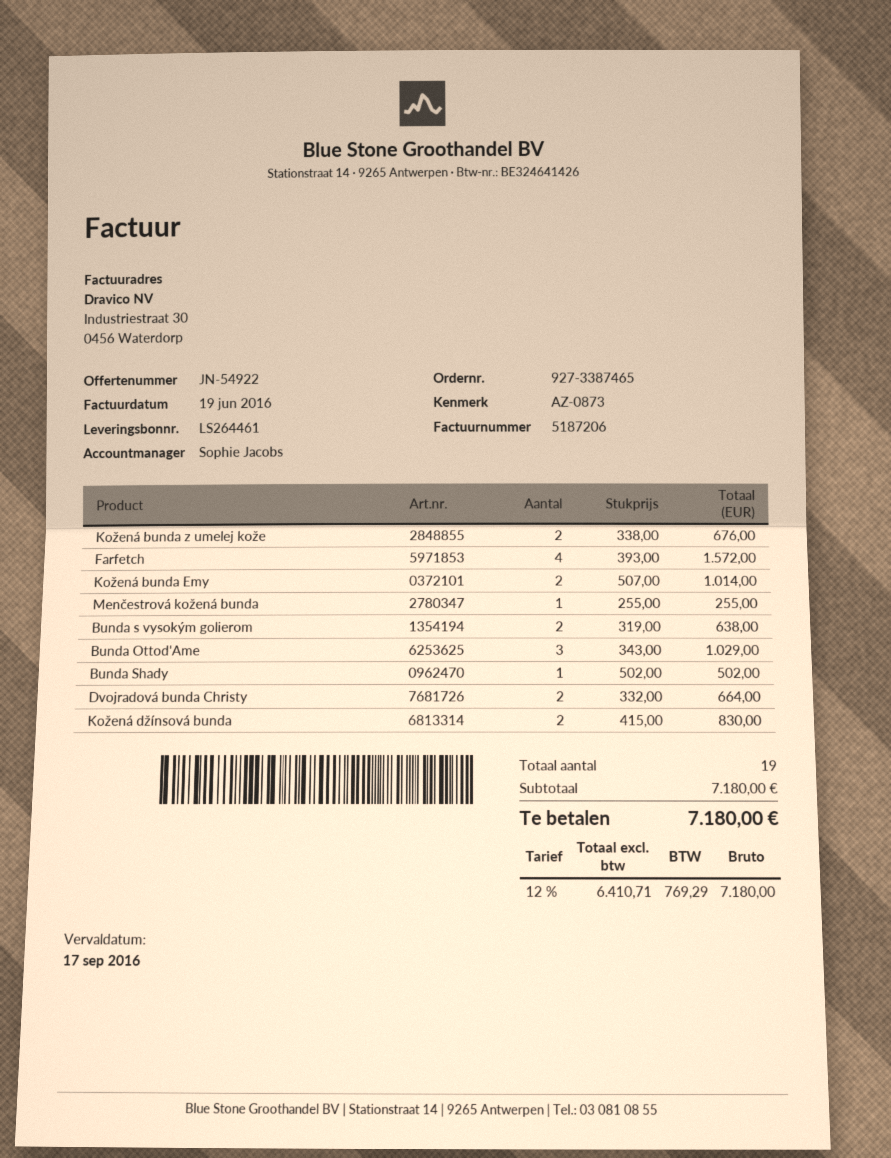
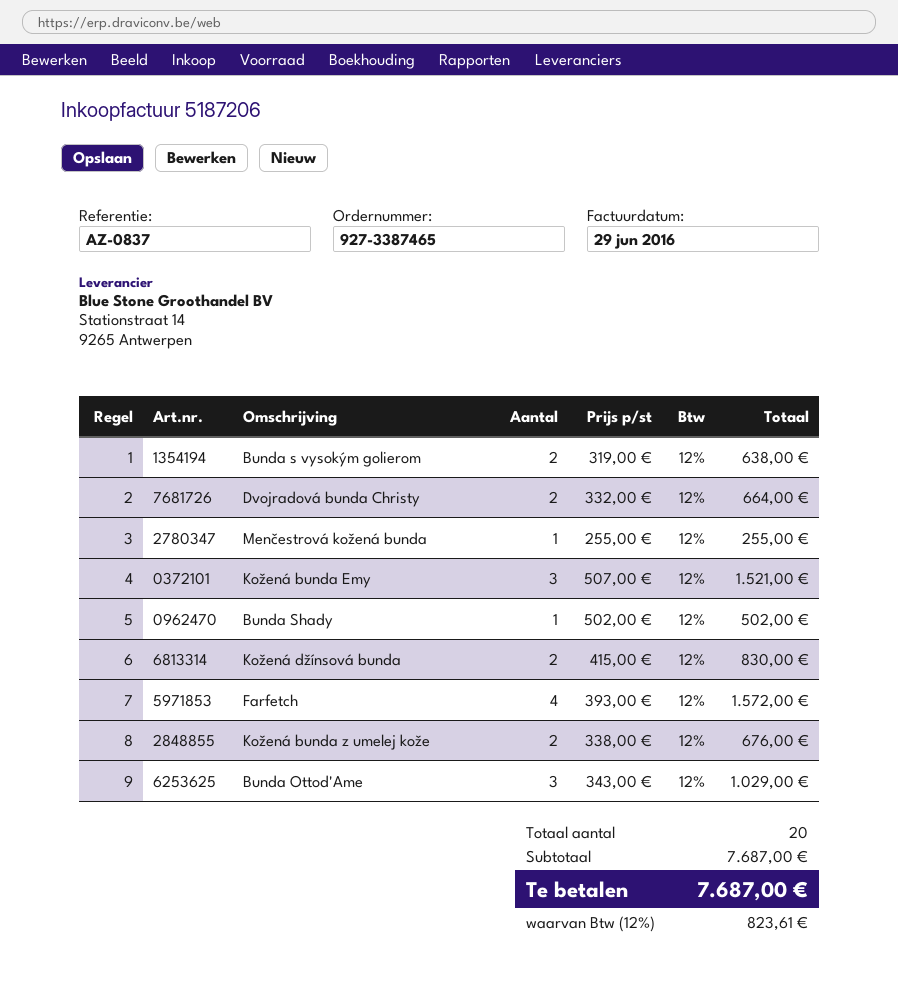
invoice date: 2016-06-19 -> 2016-06-29
reference: AZ-0873 -> AZ-0837
Kožená bunda Emy: 2 x 507.00 = 1014.00 -> 3 x 507.00 = 1521.00
total quantity: 19 -> 20
subtotal: 7180.00 -> 7687.00
tax: 12% = 769.29 -> 12% = 823.61
total: 7180.00 -> 7687.00

